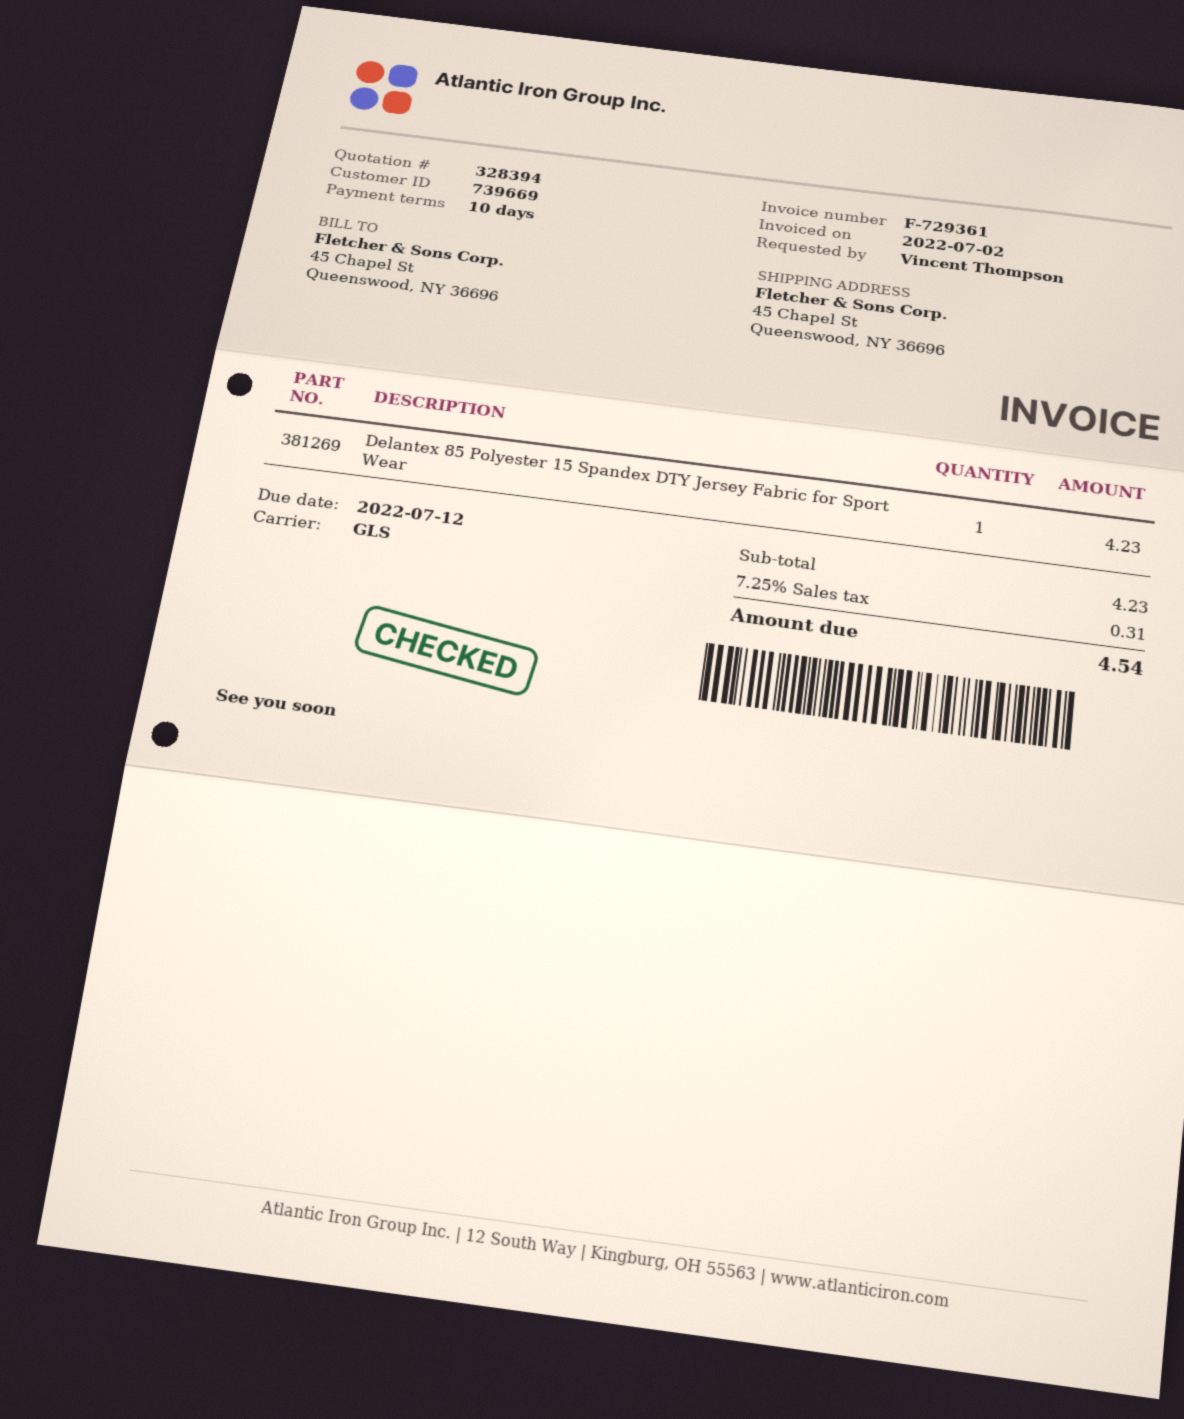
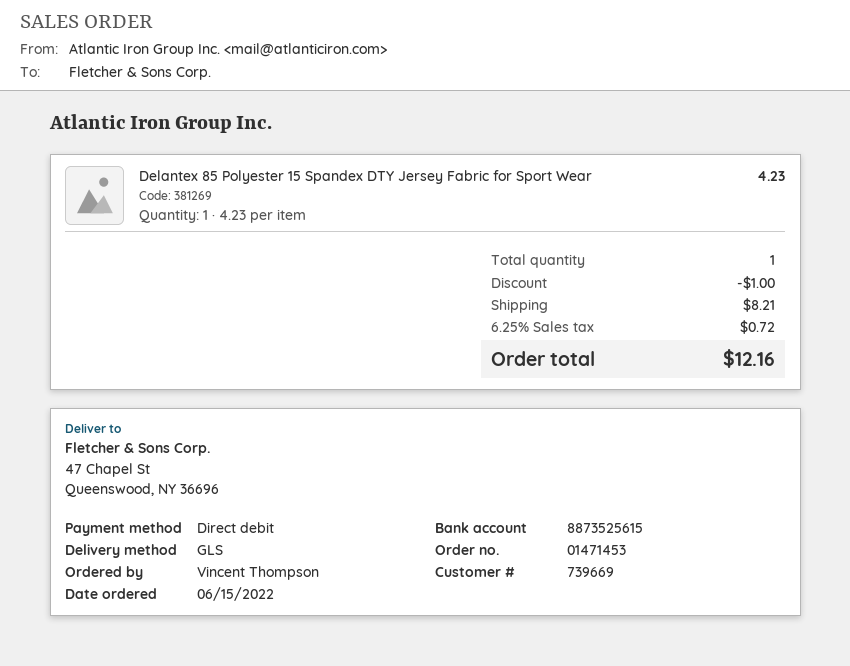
ship to: 45 Chapel St, Queenswood, NY 36696 -> 47 Chapel St, Queenswood, NY 36696
discount: none -> 1.00
shipping: none -> 8.21
tax: 7.25% = 0.31 -> 6.25% = 0.72
total: 4.54 -> 12.16

